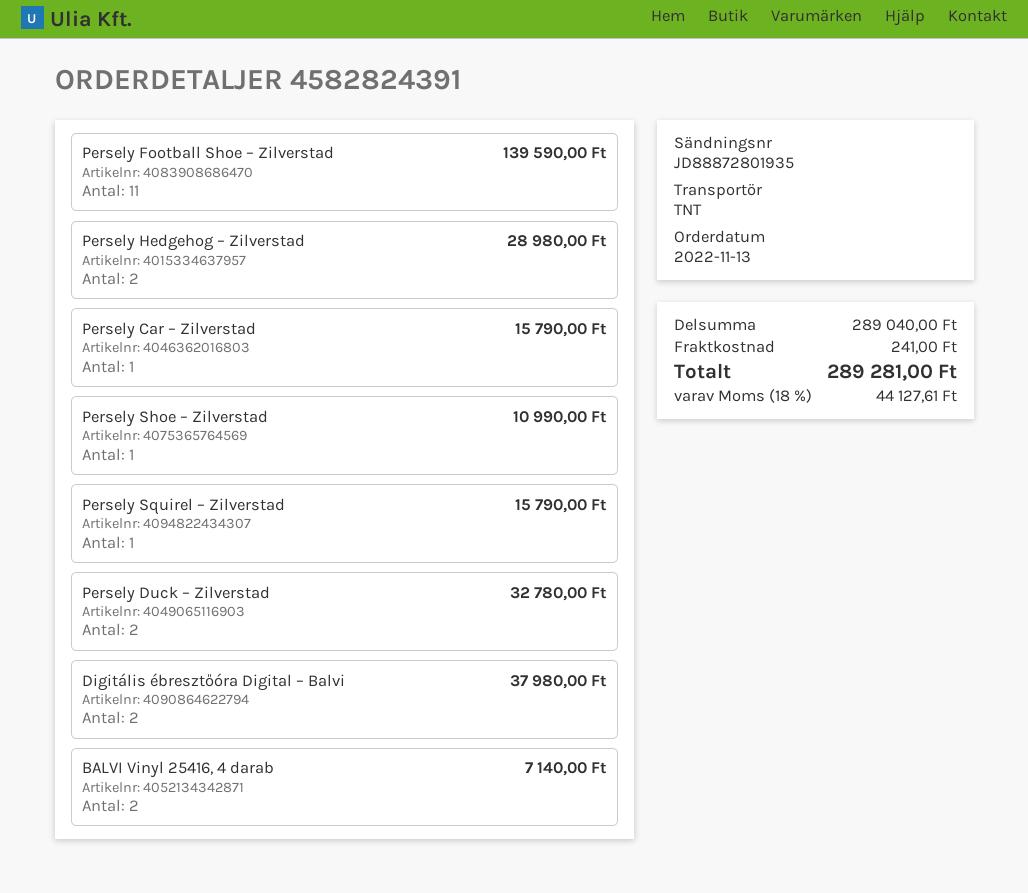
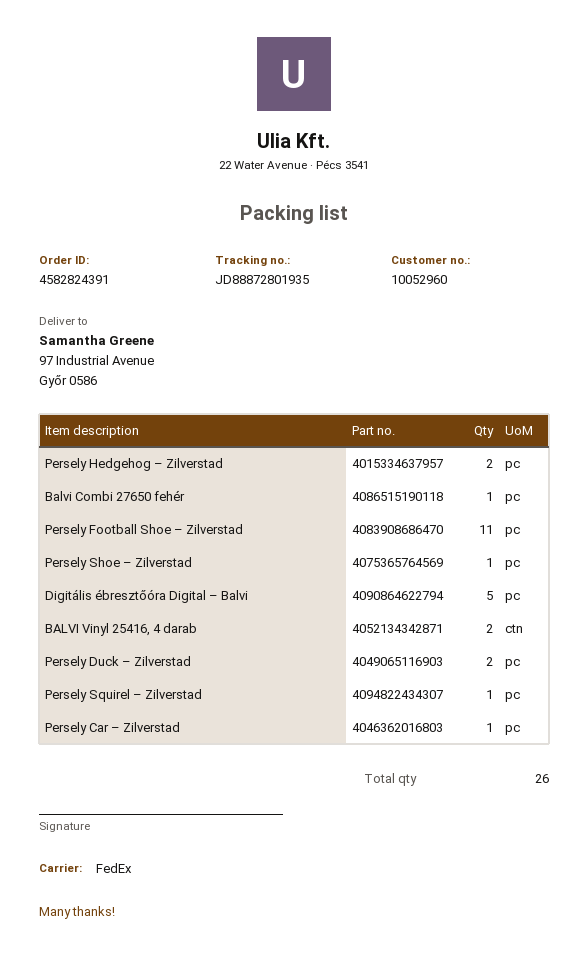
shipping method: TNT -> FedEx
Digitális ébresztőóra Digital – Balvi: 2 -> 5
Balvi Combi 27650 fehér: none -> 1

